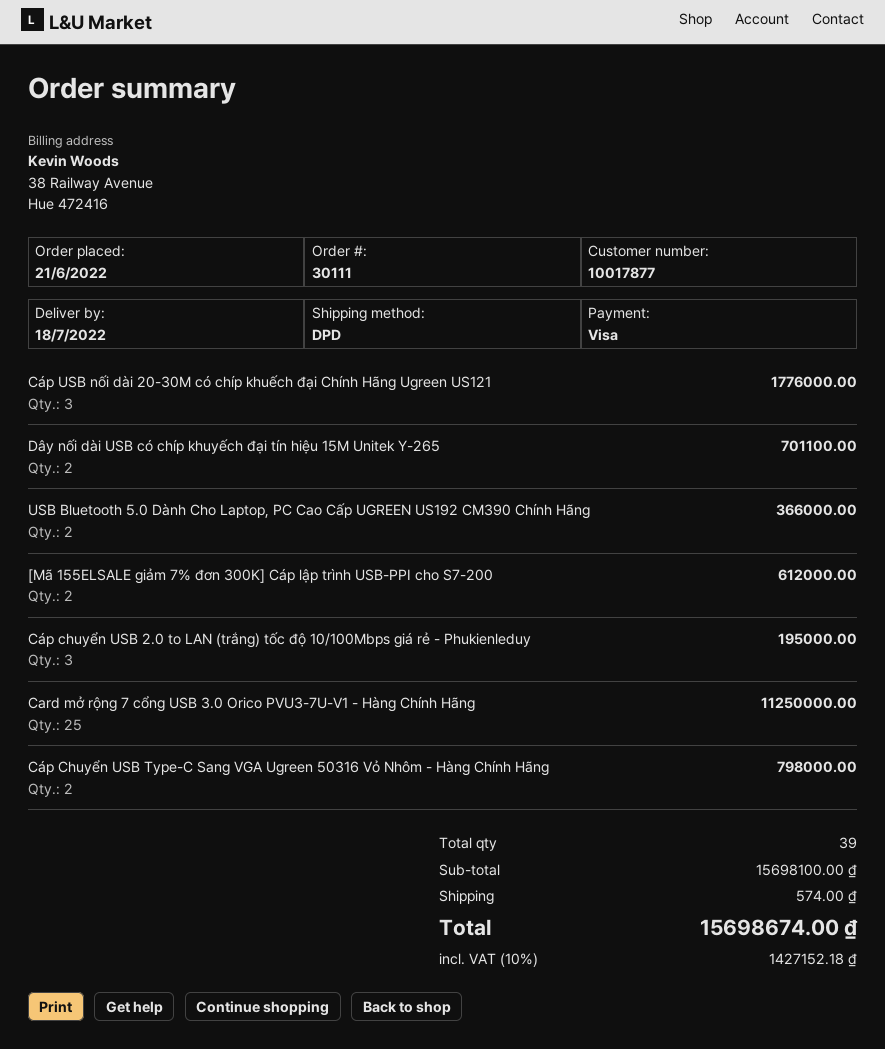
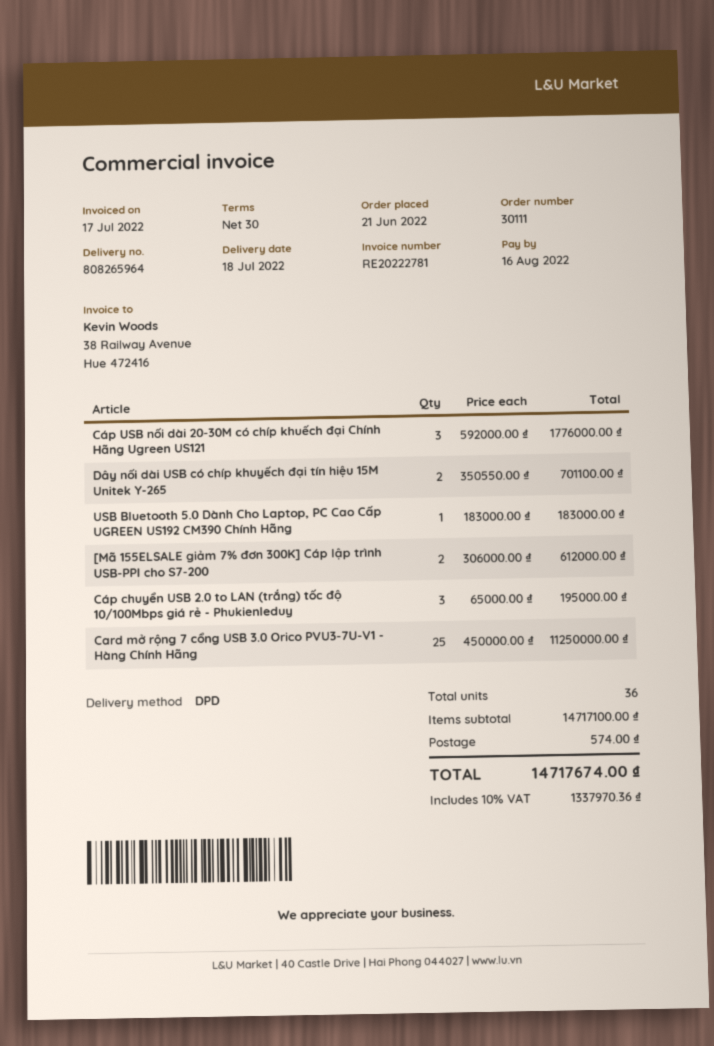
USB Bluetooth 5.0 Dành Cho Laptop, PC Cao Cấp UGREEN US192 CM390 Chính Hãng: 2 for 366000.00 -> 1 for 183000.00
Cáp Chuyển USB Type-C Sang VGA Ugreen 50316 Vỏ Nhôm - Hàng Chính Hãng: 2 for 798000.00 -> none
total quantity: 39 -> 36
subtotal: 15698100.00 -> 14717100.00
tax: 10% = 1427152.18 -> 10% = 1337970.36
total: 15698674.00 -> 14717674.00

